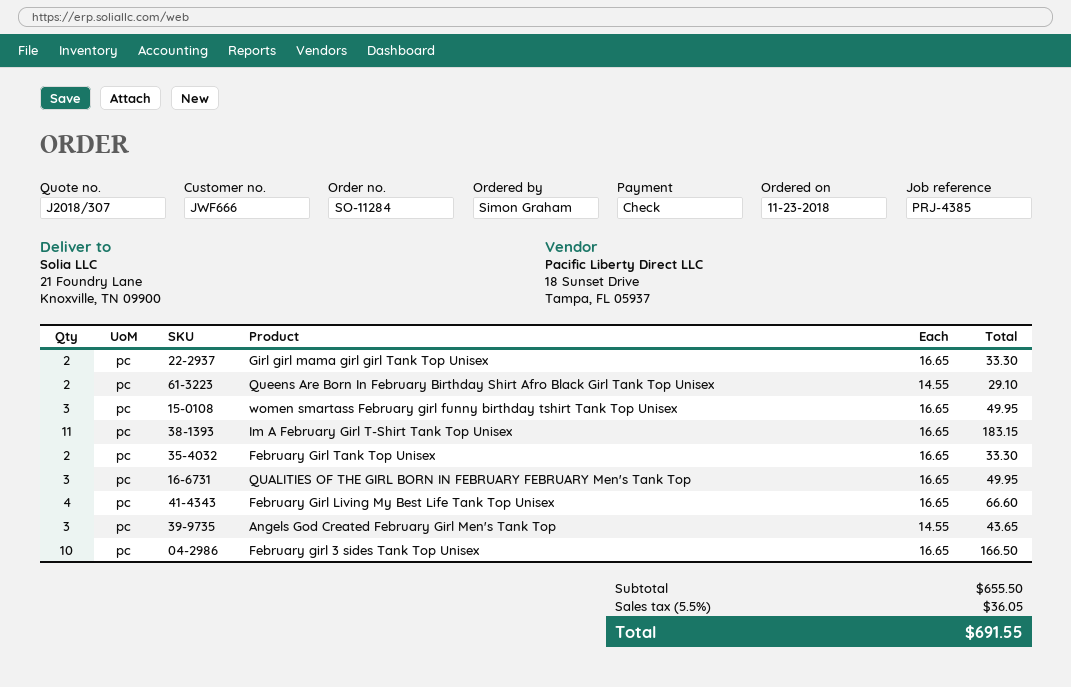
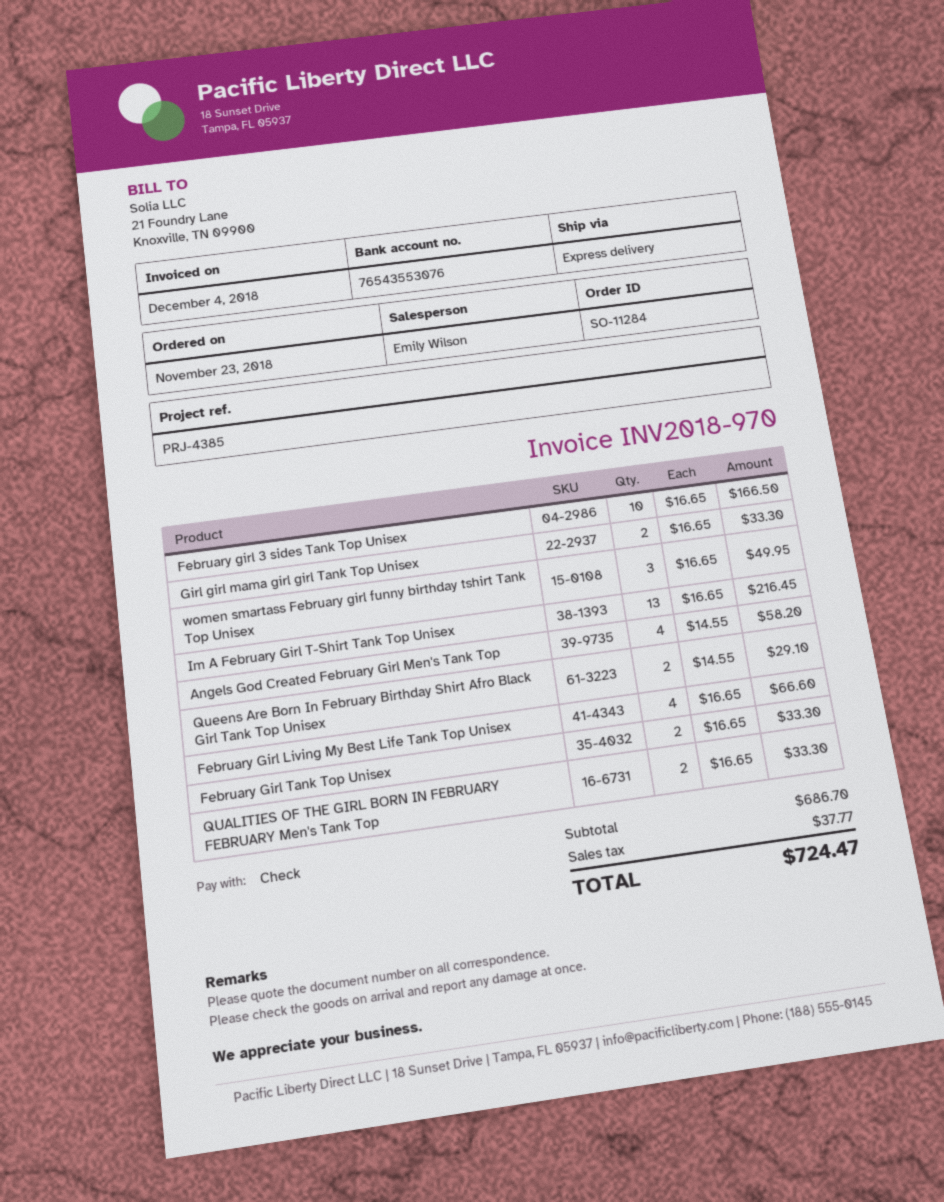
Im A February Girl T-Shirt Tank Top Unisex: 11 x 16.65 = 183.15 -> 13 x 16.65 = 216.45
QUALITIES OF THE GIRL BORN IN FEBRUARY FEBRUARY Men's Tank Top: 3 x 16.65 = 49.95 -> 2 x 16.65 = 33.30
Angels God Created February Girl Men's Tank Top: 3 x 14.55 = 43.65 -> 4 x 14.55 = 58.20
subtotal: 655.50 -> 686.70
tax: 36.05 -> 37.77
total: 691.55 -> 724.47

